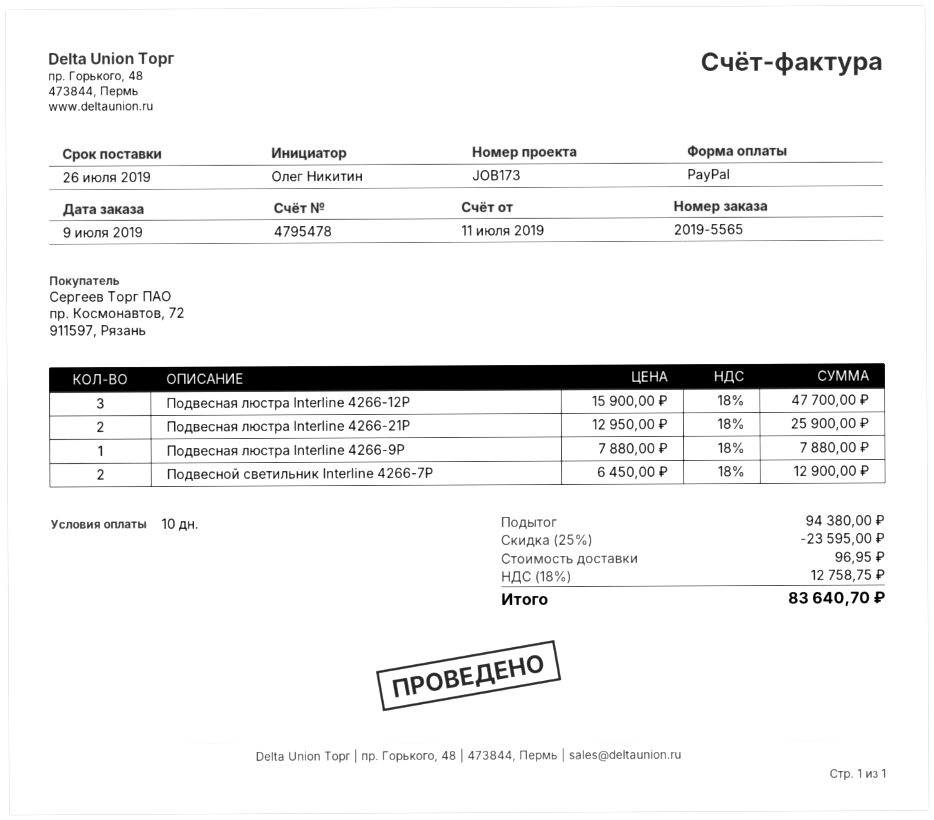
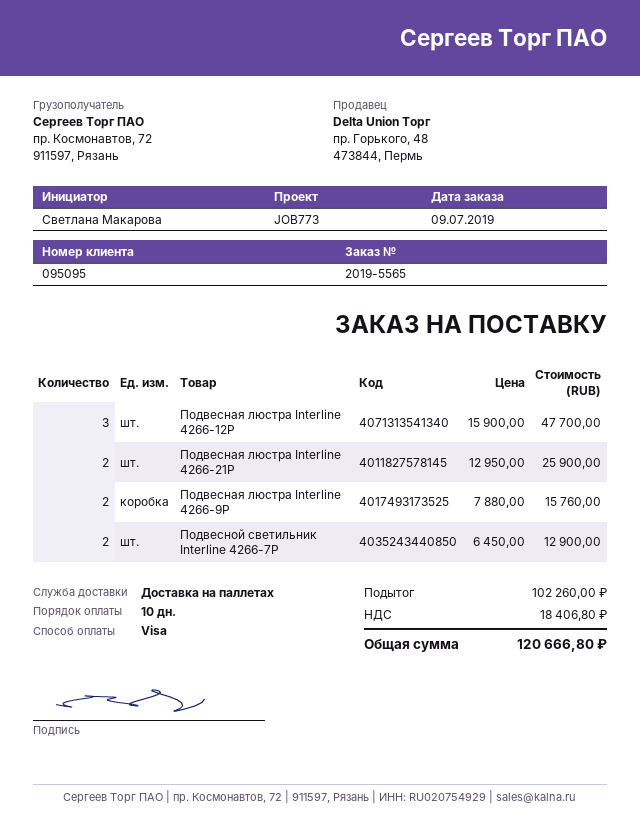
reference: JOB173 -> JOB773
ordered by: Олег Никитин -> Светлана Макарова
payment method: PayPal -> Visa
Подвесная люстра Interline 4266-9P: 1 x 7880.00 = 7880.00 -> 2 x 7880.00 = 15760.00
subtotal: 94380.00 -> 102260.00
discount: 25% = 23595.00 -> none
shipping: 96.95 -> none
tax: 12758.75 -> 18406.80
total: 83640.70 -> 120666.80

